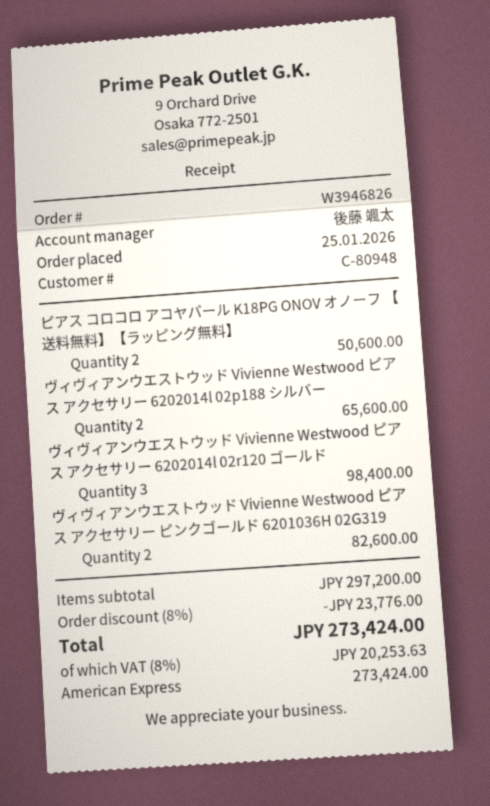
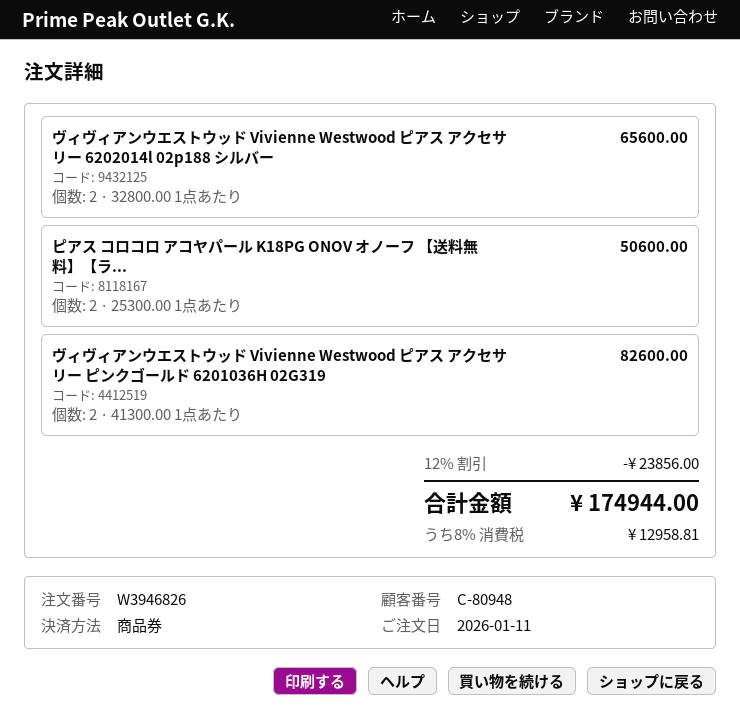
order date: 2026-01-25 -> 2026-01-11
payment method: American Express -> gift card
ヴィヴィアンウエストウッド Vivienne Westwood ピアス アクセサリー 6202014l 02r120 ゴールド: 3 for 98400.00 -> none
discount: 8% = 23776.00 -> 12% = 23856.00
tax: 8% = 20253.63 -> 8% = 12958.81
total: 273424.00 -> 174944.00

